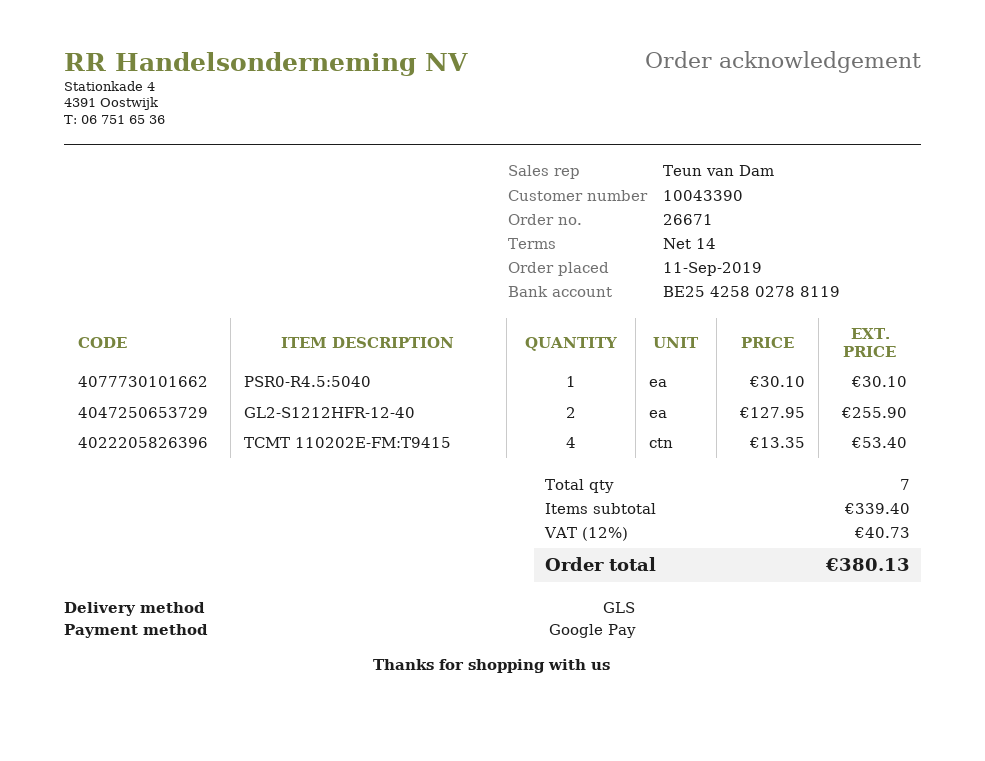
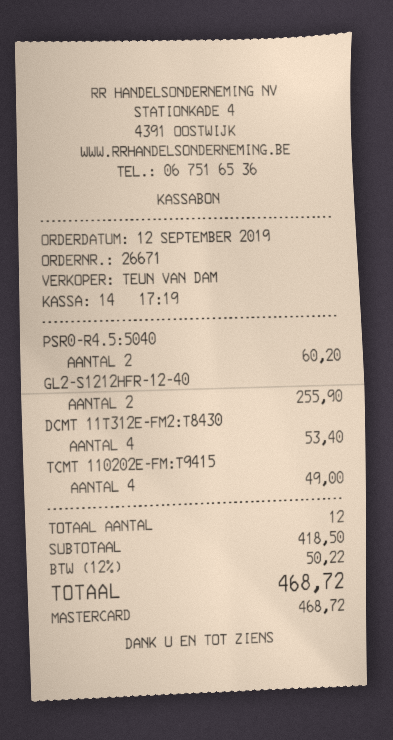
order date: 2019-09-11 -> 2019-09-12
payment method: Google Pay -> Mastercard
PSR0-R4.5:5040: 1 for 30.10 -> 2 for 60.20
TCMT 110202E-FM:T9415: 4 for 53.40 -> 4 for 49.00
DCMT 11T312E-FM2:T8430: none -> 4 for 53.40
total quantity: 7 -> 12
subtotal: 339.40 -> 418.50
tax: 12% = 40.73 -> 12% = 50.22
total: 380.13 -> 468.72

